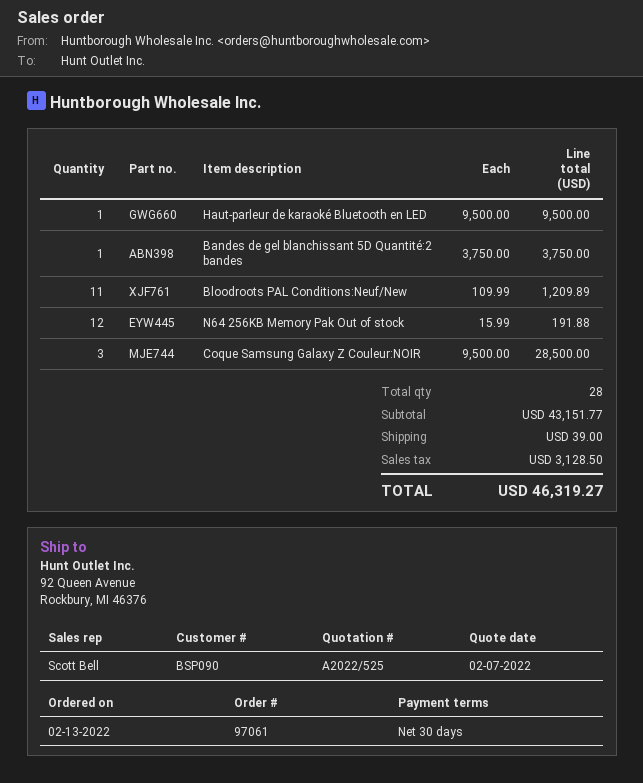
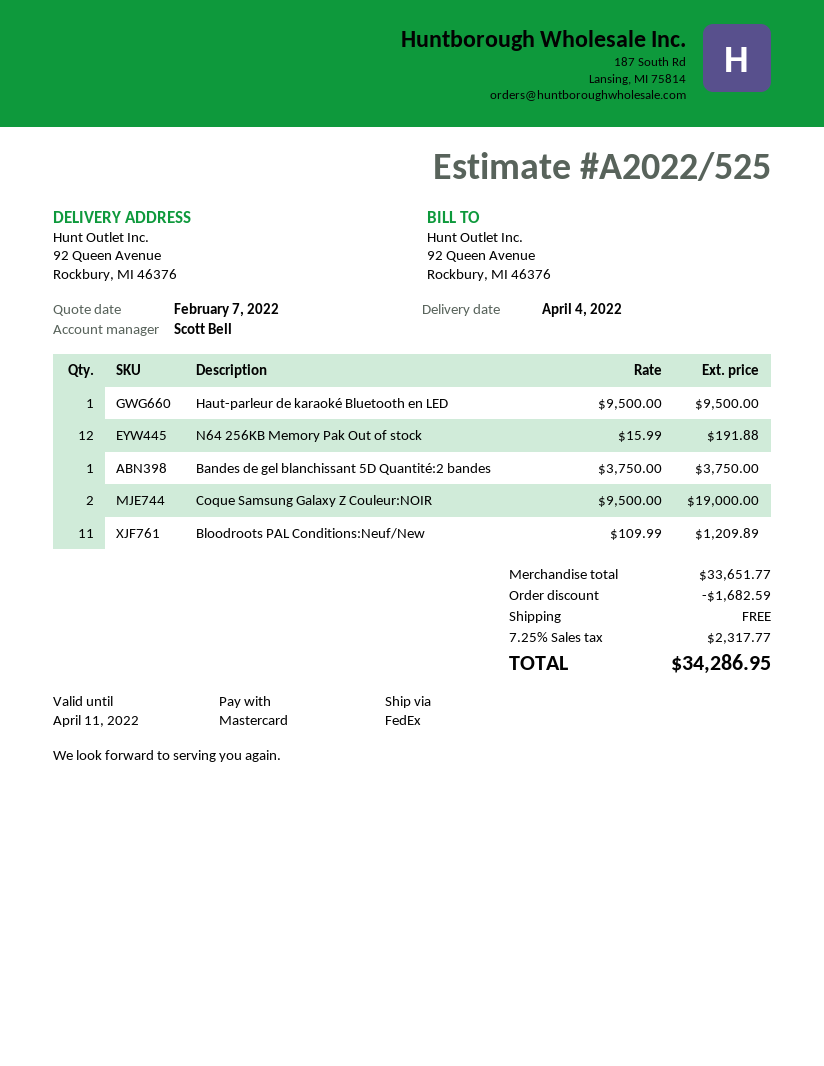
Coque Samsung Galaxy Z Couleur:NOIR: 3 x 9500.00 = 28500.00 -> 2 x 9500.00 = 19000.00
subtotal: 43151.77 -> 33651.77
discount: none -> 1682.59
shipping: 39.00 -> 0.00
tax: 3128.50 -> 2317.77
total: 46319.27 -> 34286.95

